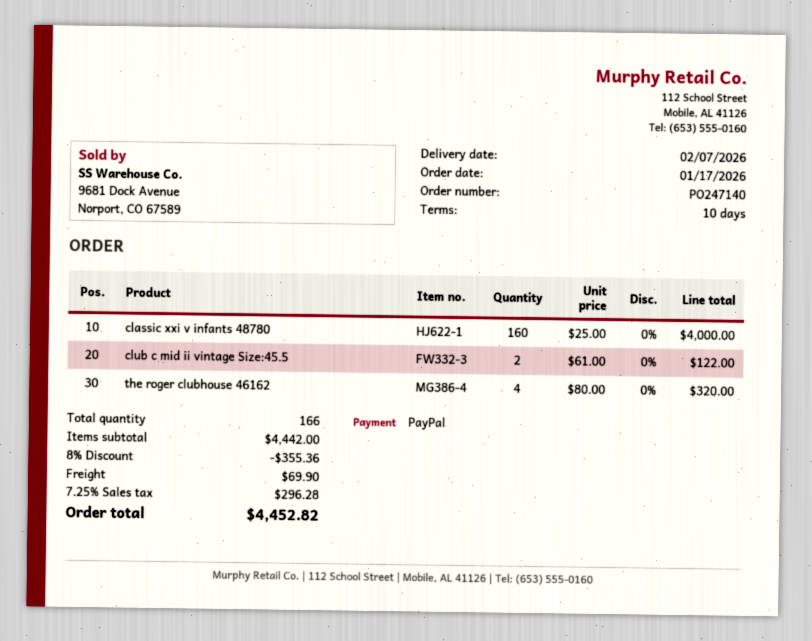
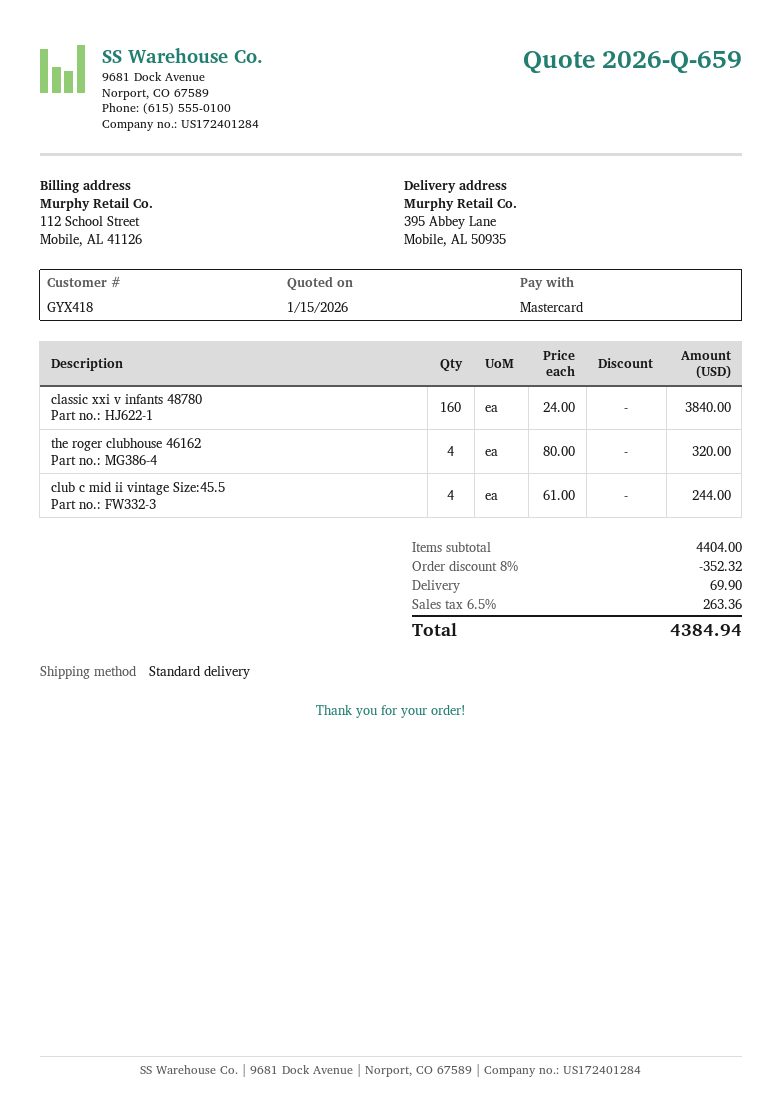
payment method: PayPal -> Mastercard
classic xxi v infants 48780: 160 x 25.00 = 4000.00 -> 160 x 24.00 = 3840.00
club c mid ii vintage Size:45.5: 2 x 61.00 = 122.00 -> 4 x 61.00 = 244.00
subtotal: 4442.00 -> 4404.00
discount: 8% = 355.36 -> 8% = 352.32
tax: 7.25% = 296.28 -> 6.5% = 263.36
total: 4452.82 -> 4384.94

